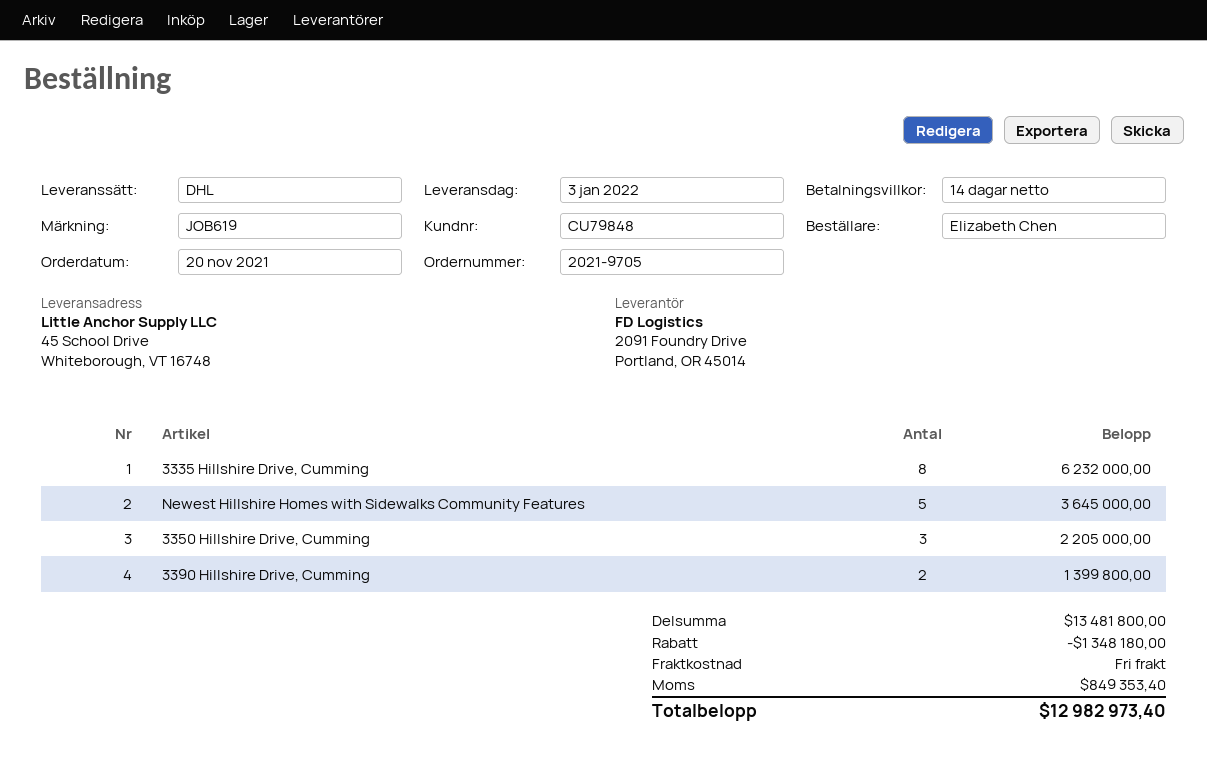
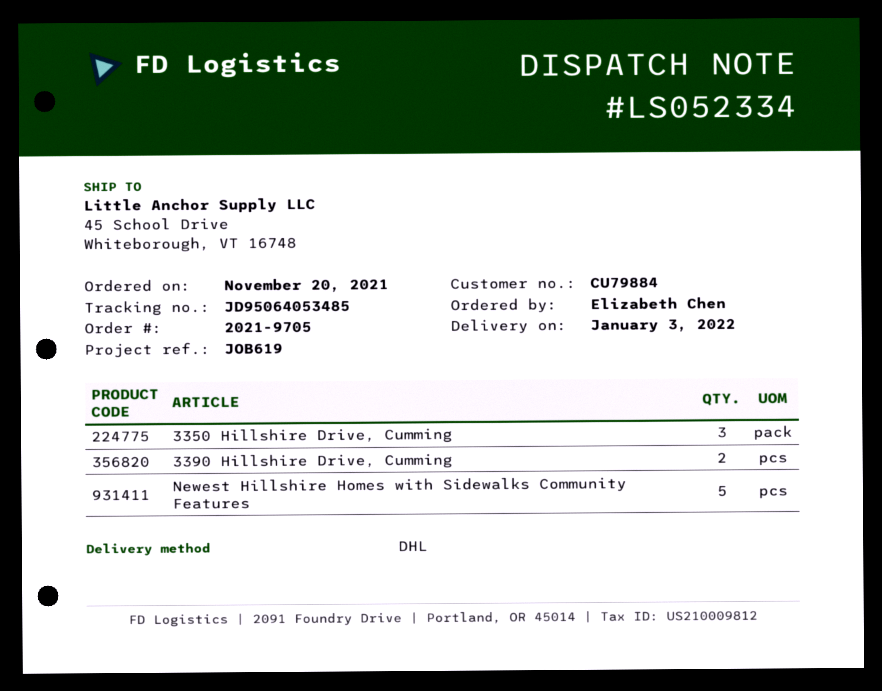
customer number: CU79848 -> CU79884
3335 Hillshire Drive, Cumming: 8 -> none

